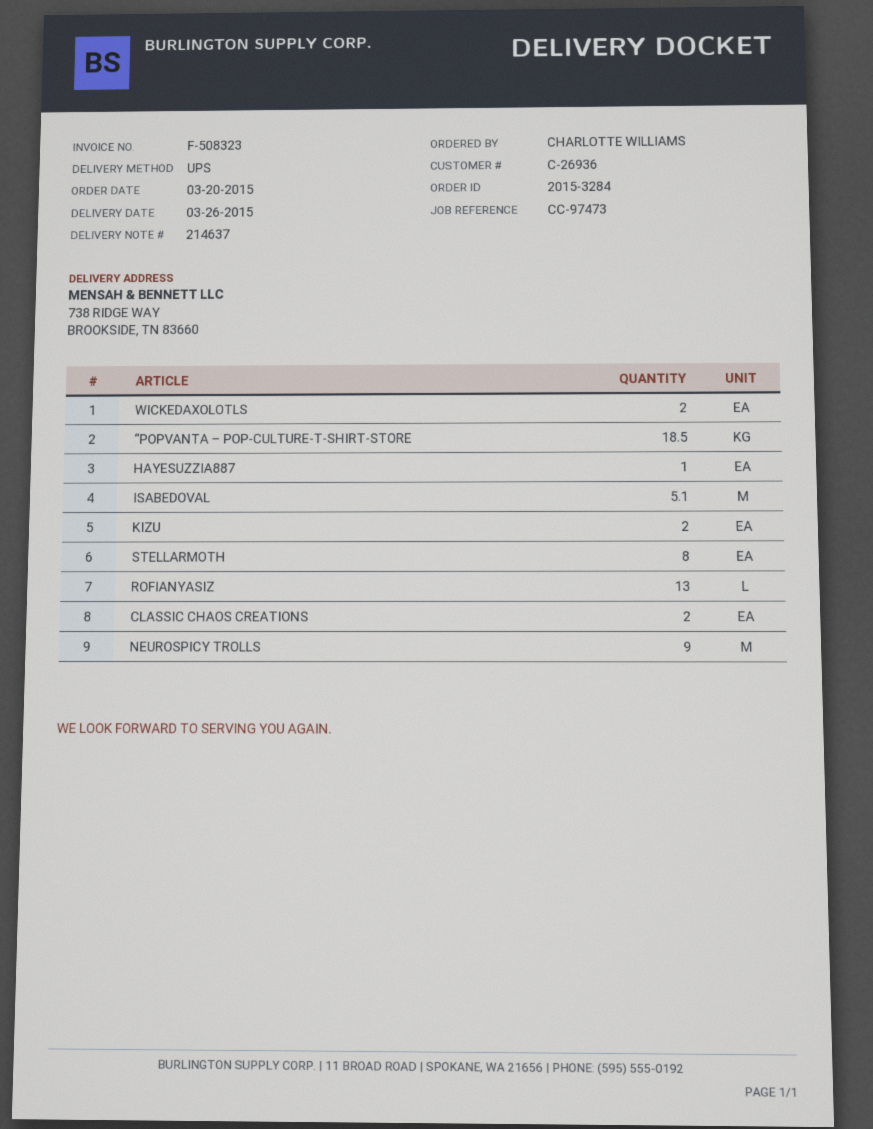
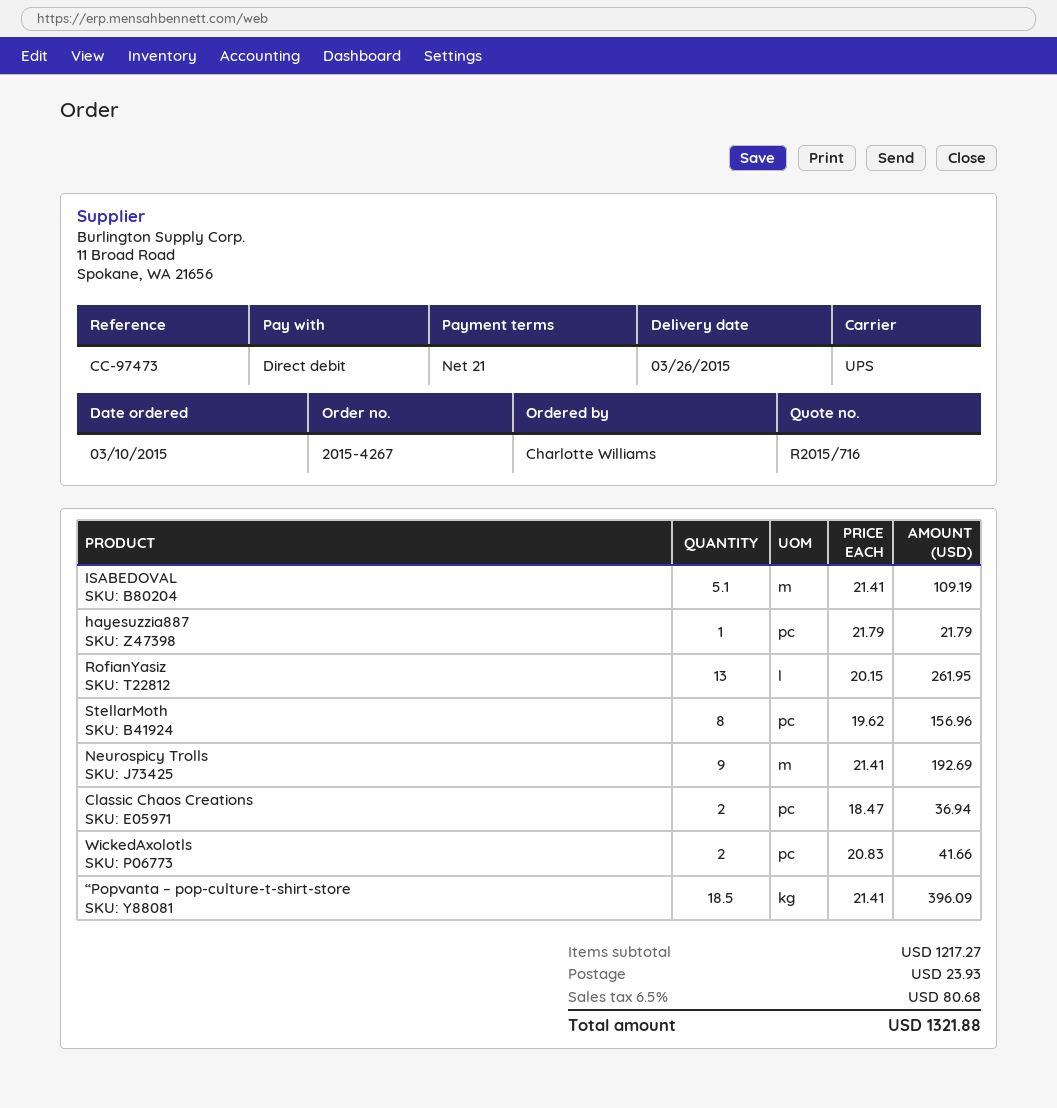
order number: 2015-3284 -> 2015-4267
order date: 2015-03-20 -> 2015-03-10
KIZU: 2 -> none

